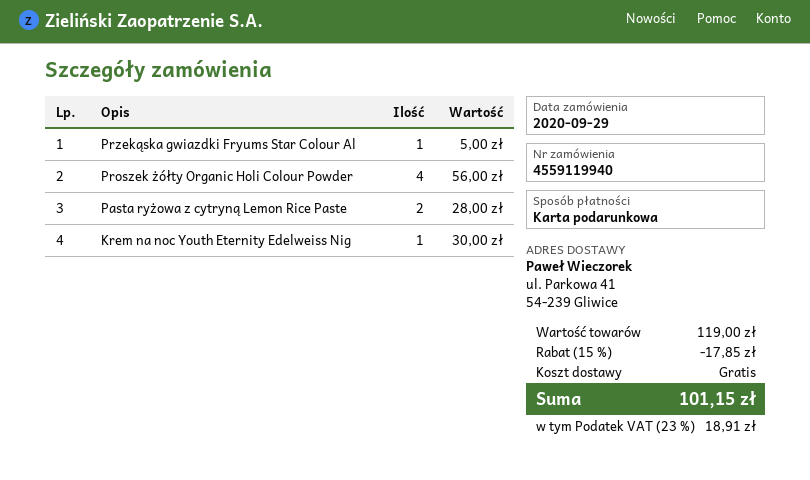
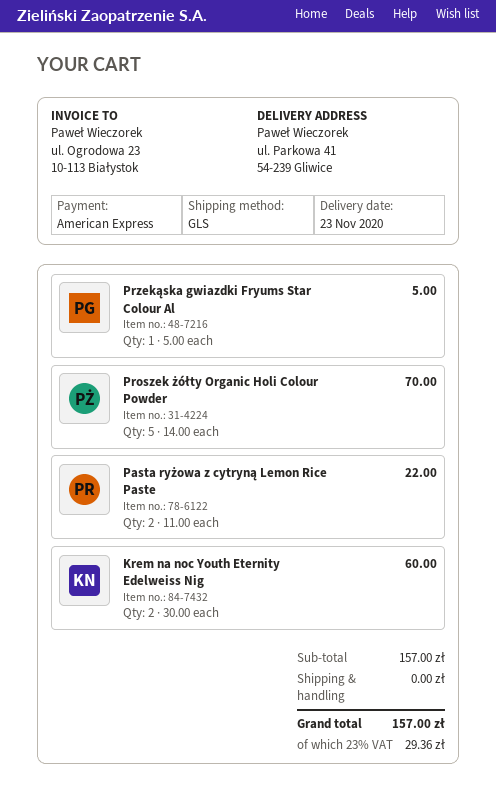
payment method: gift card -> American Express
Proszek żółty Organic Holi Colour Powder: 4 for 56.00 -> 5 for 70.00
Pasta ryżowa z cytryną Lemon Rice Paste: 2 for 28.00 -> 2 for 22.00
Krem na noc Youth Eternity Edelweiss Nig: 1 for 30.00 -> 2 for 60.00
subtotal: 119.00 -> 157.00
discount: 15% = 17.85 -> none
tax: 23% = 18.91 -> 23% = 29.36
total: 101.15 -> 157.00

